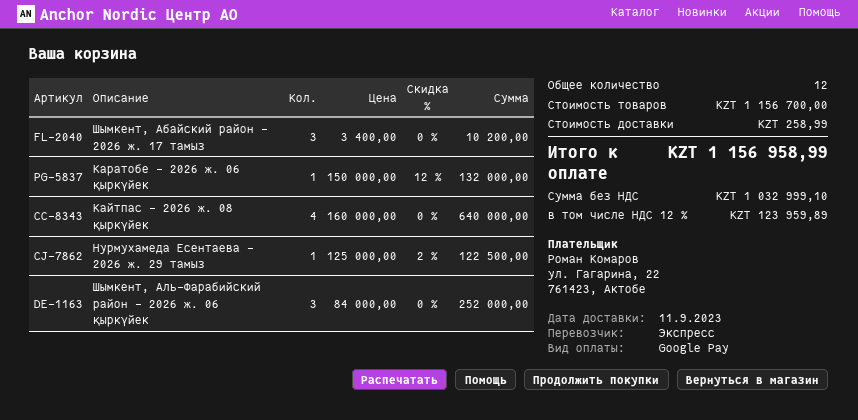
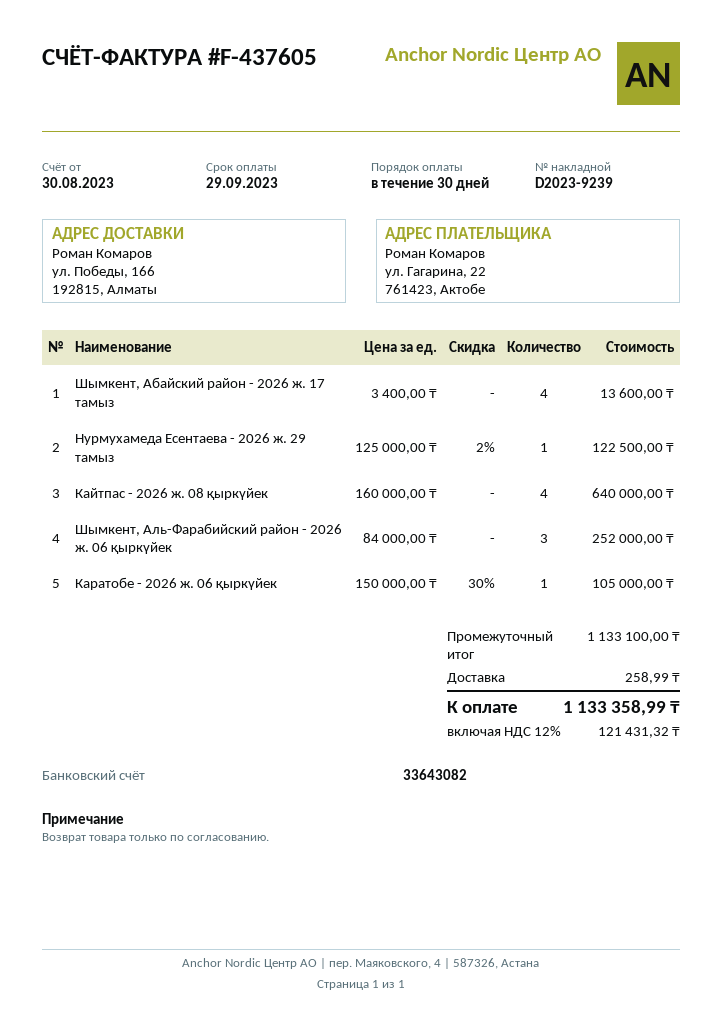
Шымкент, Абайский район - 2026 ж. 17 тамыз: 3 x 3400.00 = 10200.00 -> 4 x 3400.00 = 13600.00
Каратобе - 2026 ж. 06 қыркүйек: 1 x 150000.00 - 12% = 132000.00 -> 1 x 150000.00 - 30% = 105000.00
subtotal: 1156700.00 -> 1133100.00
tax: 12% = 123959.89 -> 12% = 121431.32
total: 1156958.99 -> 1133358.99

